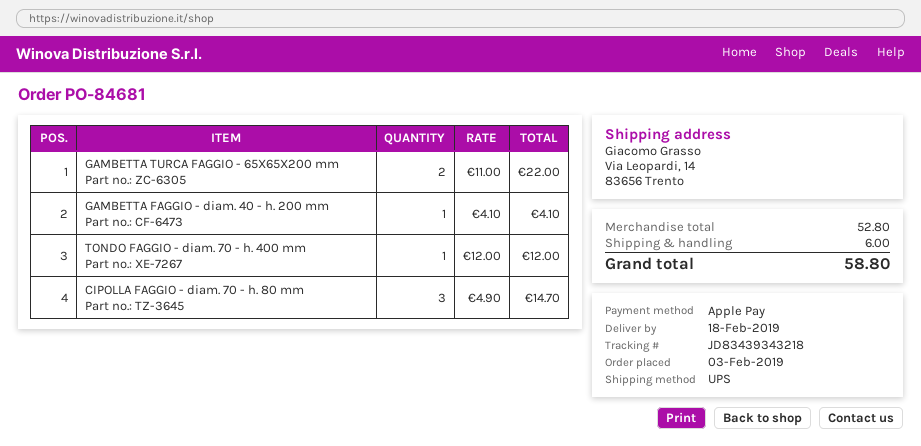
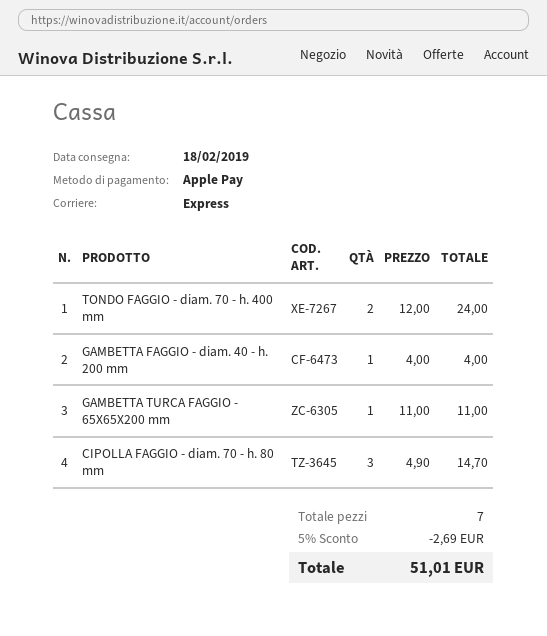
shipping method: UPS -> express
GAMBETTA TURCA FAGGIO - 65X65X200 mm: 2 x 11.00 = 22.00 -> 1 x 11.00 = 11.00
GAMBETTA FAGGIO - diam. 40 - h. 200 mm: 1 x 4.10 = 4.10 -> 1 x 4.00 = 4.00
TONDO FAGGIO - diam. 70 - h. 400 mm: 1 x 12.00 = 12.00 -> 2 x 12.00 = 24.00
discount: none -> 5% = 2.69
shipping: 6.00 -> none
total: 58.80 -> 51.01

